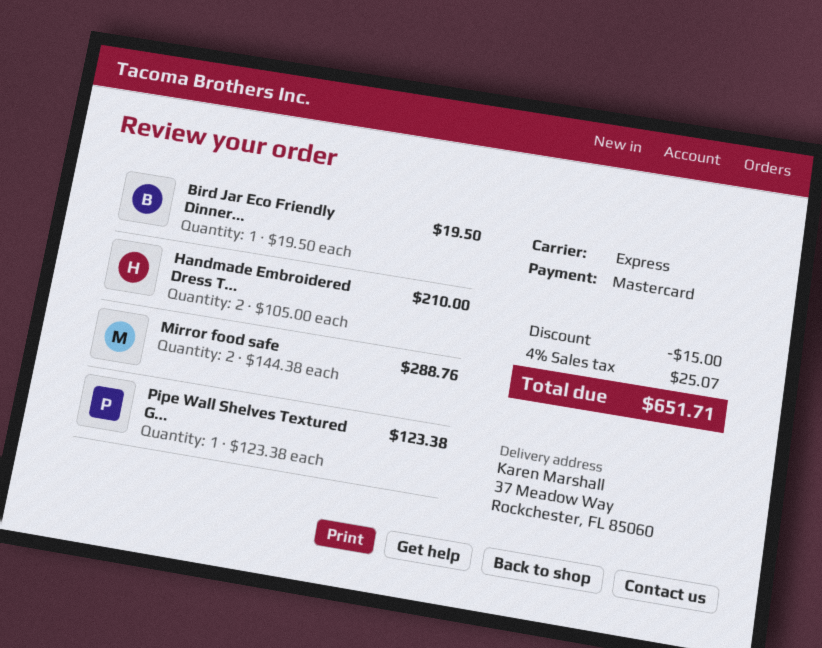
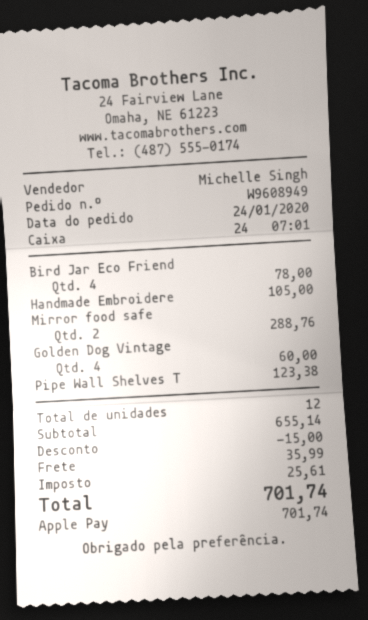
payment method: Mastercard -> Apple Pay
Bird Jar Eco Friendly Dinner...: 1 for 19.50 -> 4 for 78.00
Handmade Embroidered Dress T...: 2 for 210.00 -> 1 for 105.00
Golden Dog Vintage: none -> 4 for 60.00
shipping: none -> 35.99
tax: 25.07 -> 25.61
total: 651.71 -> 701.74

